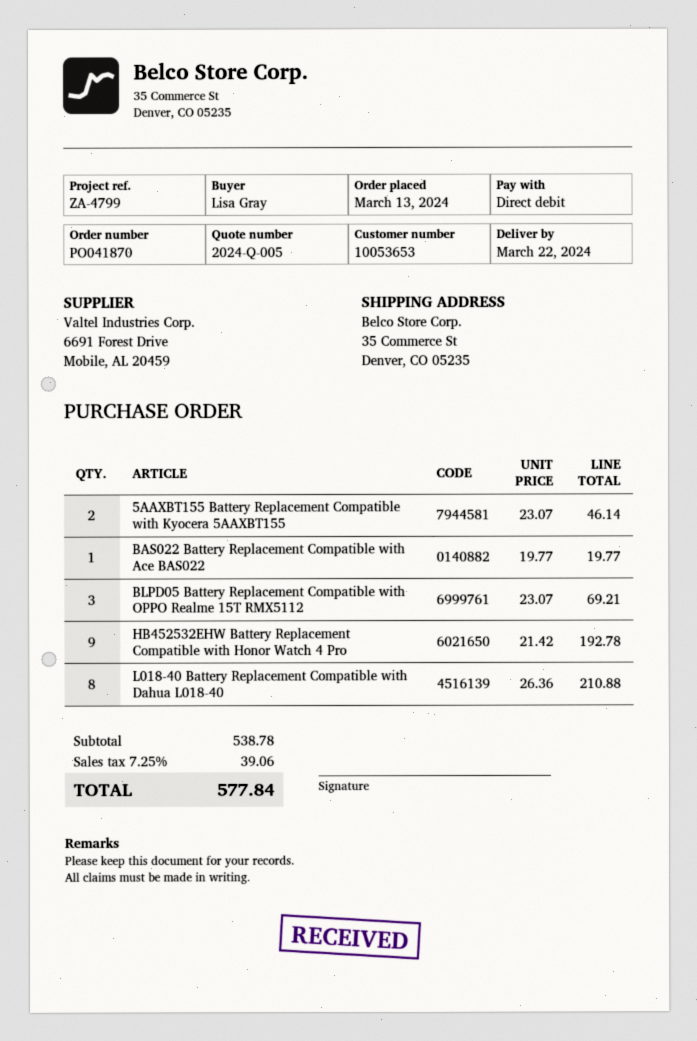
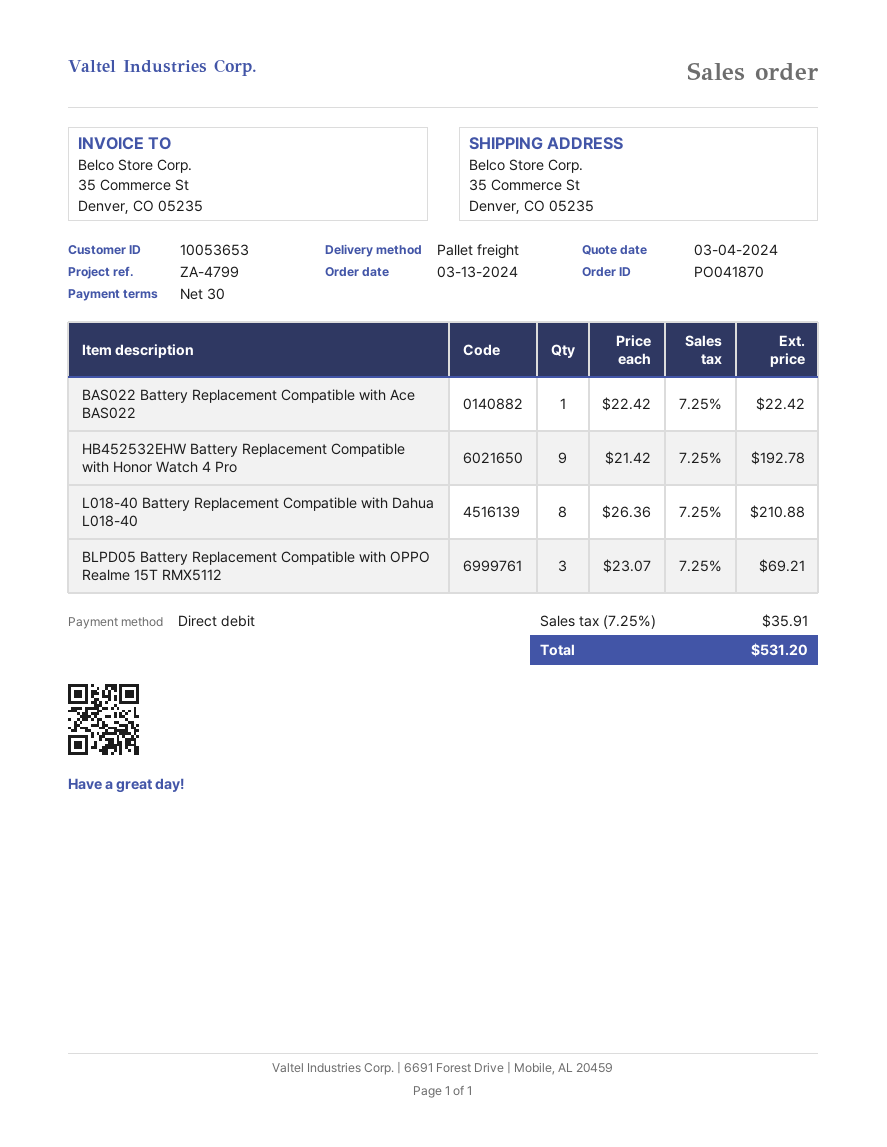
5AAXBT155 Battery Replacement Compatible with Kyocera 5AAXBT155: 2 x 23.07 = 46.14 -> none
BAS022 Battery Replacement Compatible with Ace BAS022: 1 x 19.77 = 19.77 -> 1 x 22.42 = 22.42
tax: 7.25% = 39.06 -> 7.25% = 35.91
total: 577.84 -> 531.20

